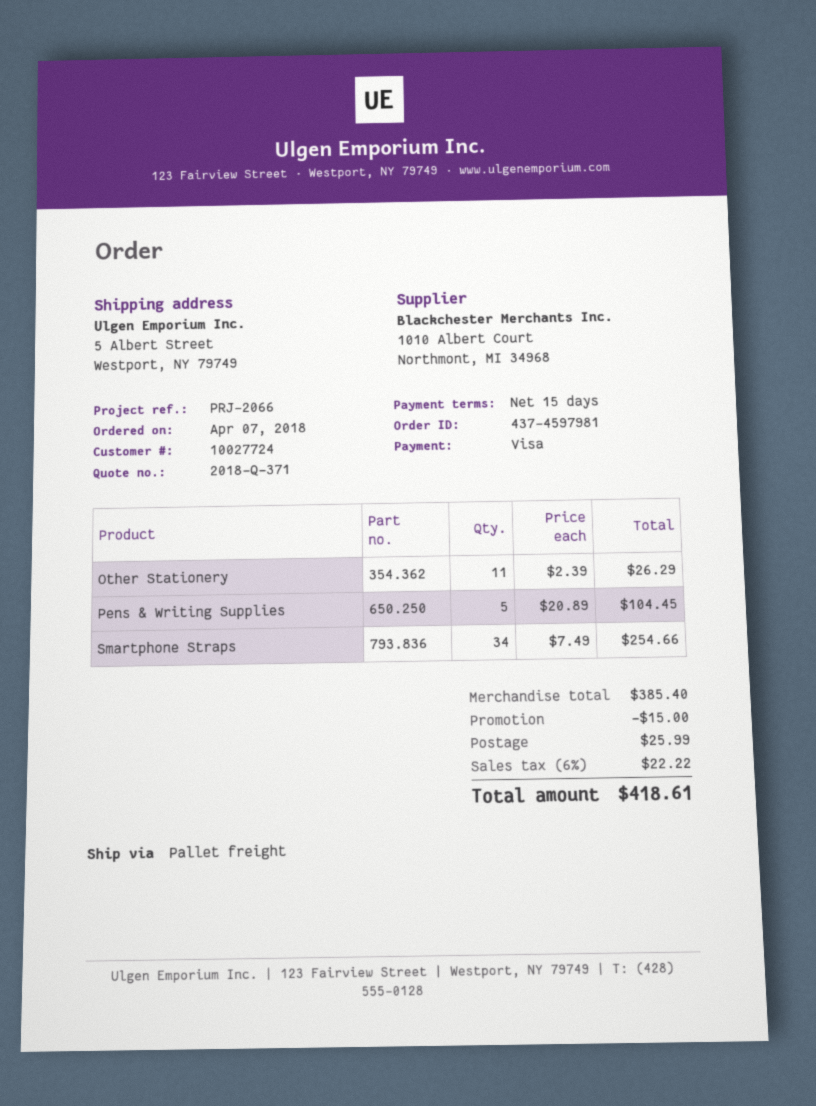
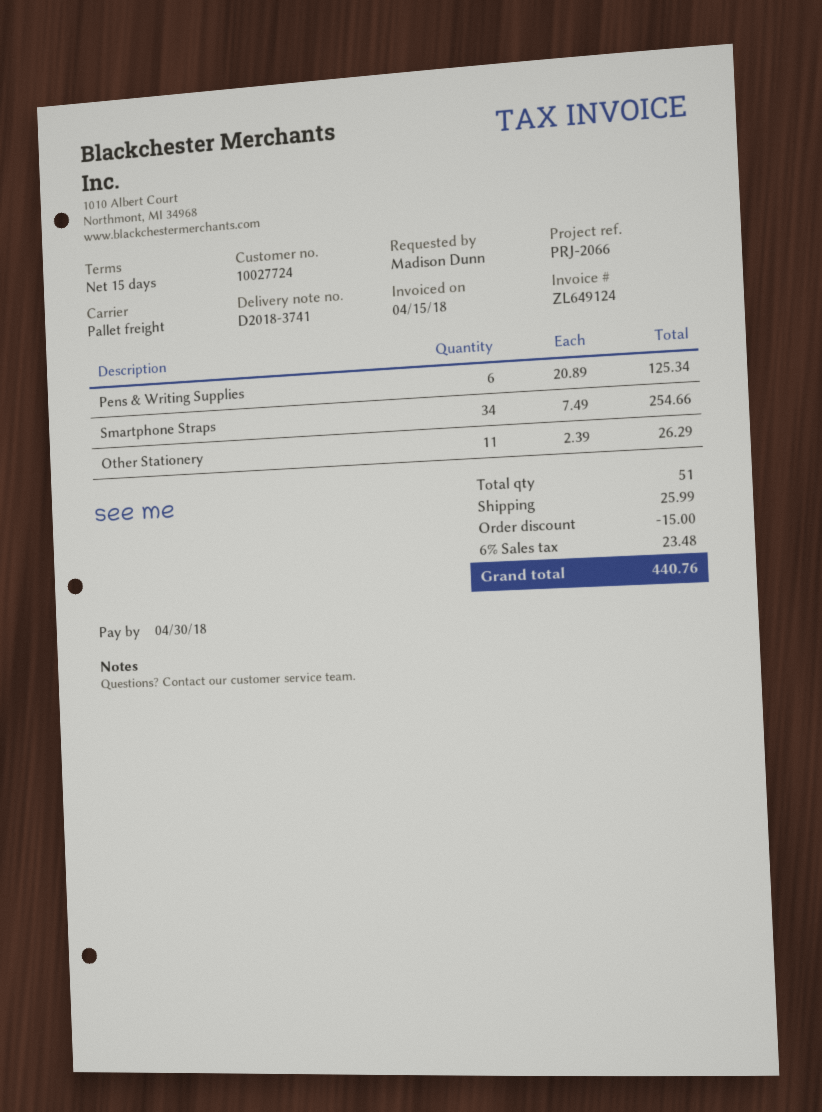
Pens & Writing Supplies: 5 x 20.89 = 104.45 -> 6 x 20.89 = 125.34
tax: 6% = 22.22 -> 6% = 23.48
total: 418.61 -> 440.76

